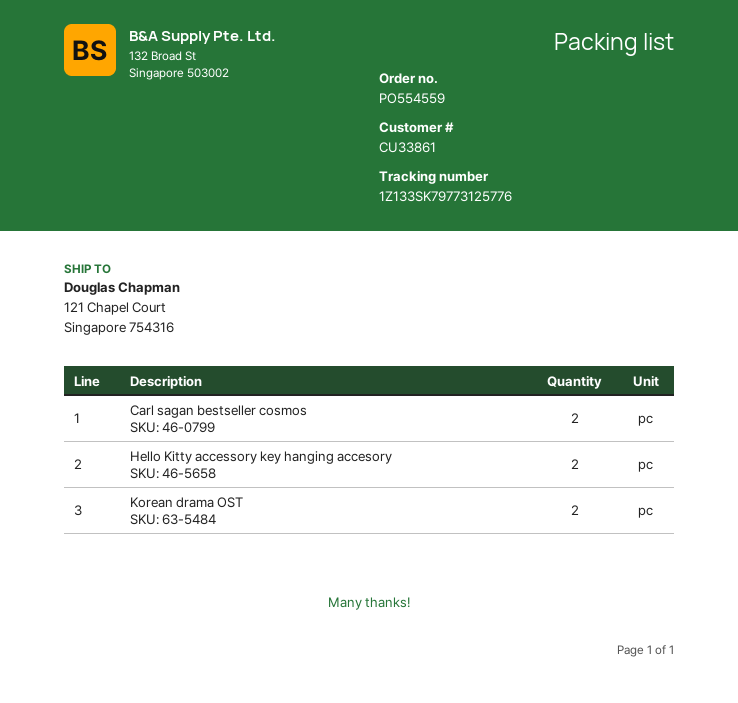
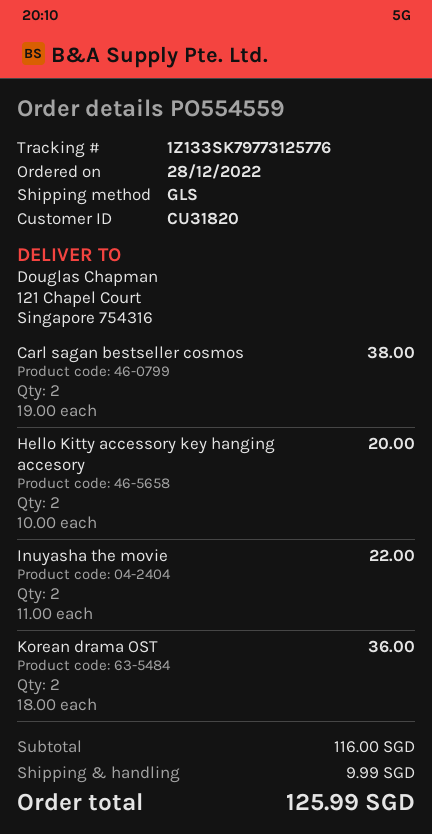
customer number: CU33861 -> CU31820
Inuyasha the movie: none -> 2

